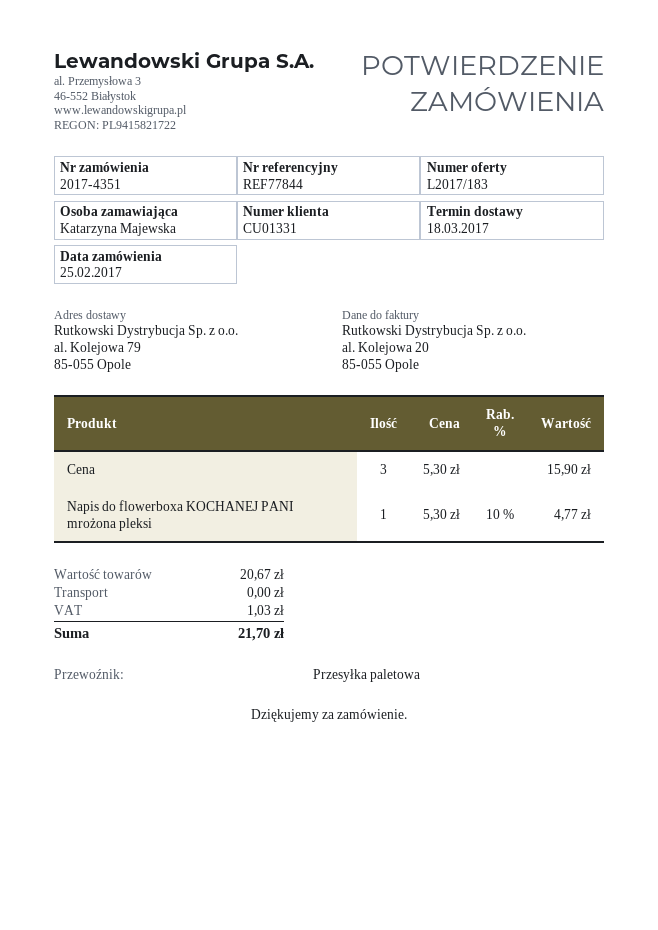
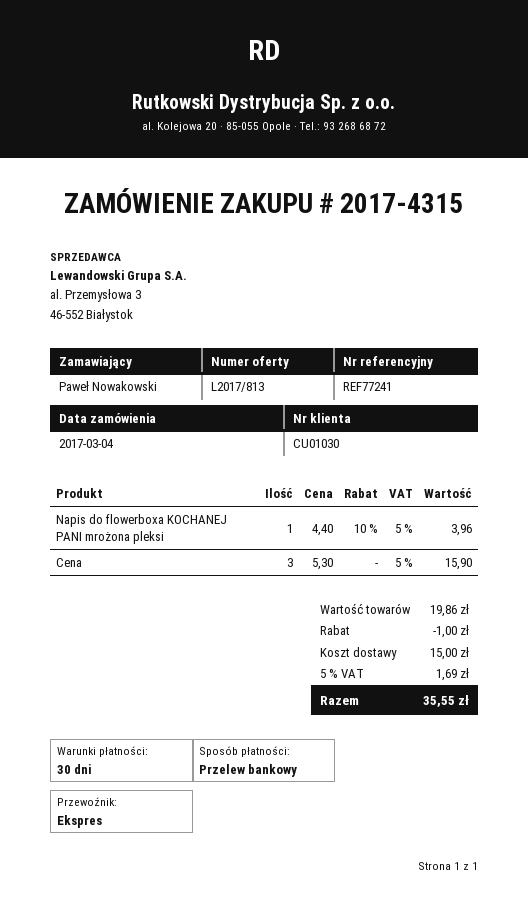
quote number: L2017/183 -> L2017/813
order number: 2017-4351 -> 2017-4315
order date: 2017-02-25 -> 2017-03-04
customer number: CU01331 -> CU01030
reference: REF77844 -> REF77241
ordered by: Katarzyna Majewska -> Paweł Nowakowski
shipping method: pallet freight -> express
Napis do flowerboxa KOCHANEJ PANI mrożona pleksi: 1 x 5.30 - 10% = 4.77 -> 1 x 4.40 - 10% = 3.96
subtotal: 20.67 -> 19.86
discount: none -> 1.00
shipping: 0.00 -> 15.00
tax: 1.03 -> 1.69
total: 21.70 -> 35.55

